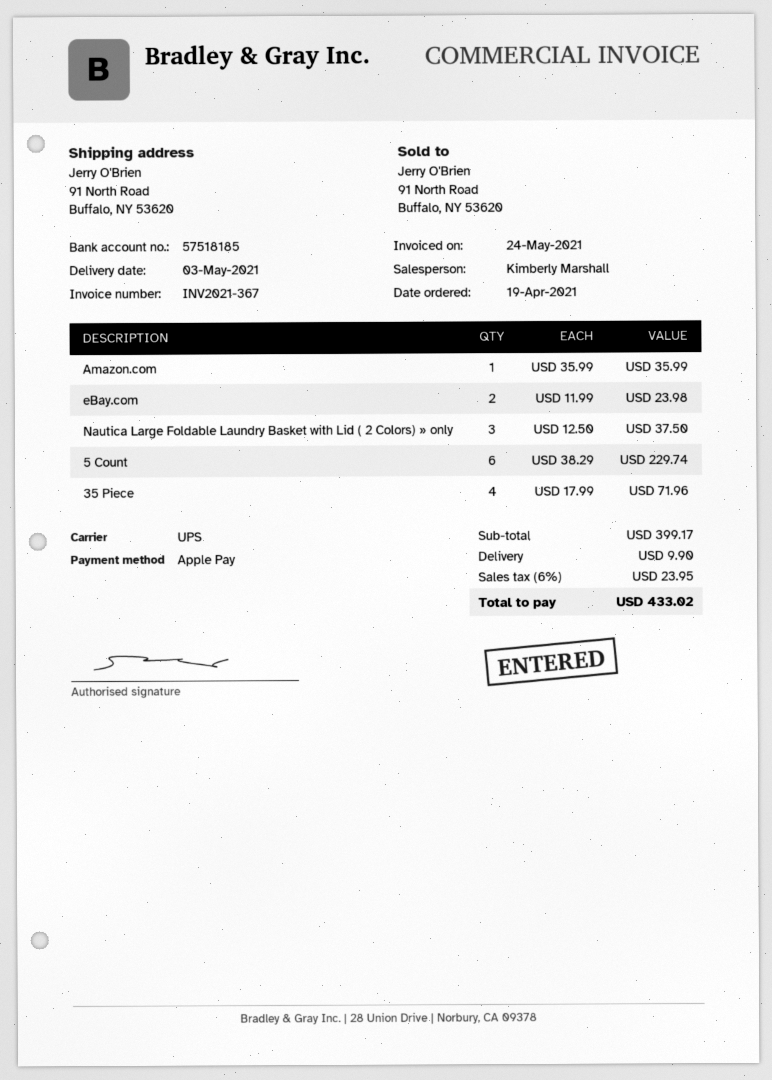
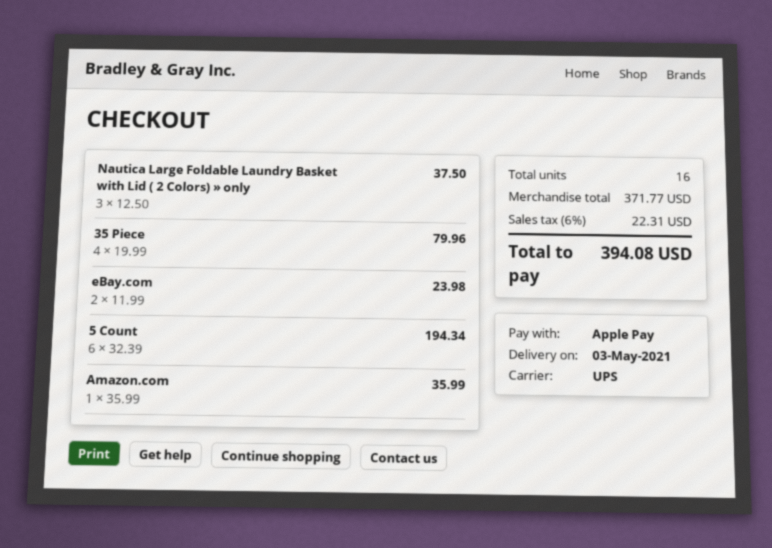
5 Count: 6 x 38.29 = 229.74 -> 6 x 32.39 = 194.34
35 Piece: 4 x 17.99 = 71.96 -> 4 x 19.99 = 79.96
subtotal: 399.17 -> 371.77
shipping: 9.90 -> none
tax: 6% = 23.95 -> 6% = 22.31
total: 433.02 -> 394.08

